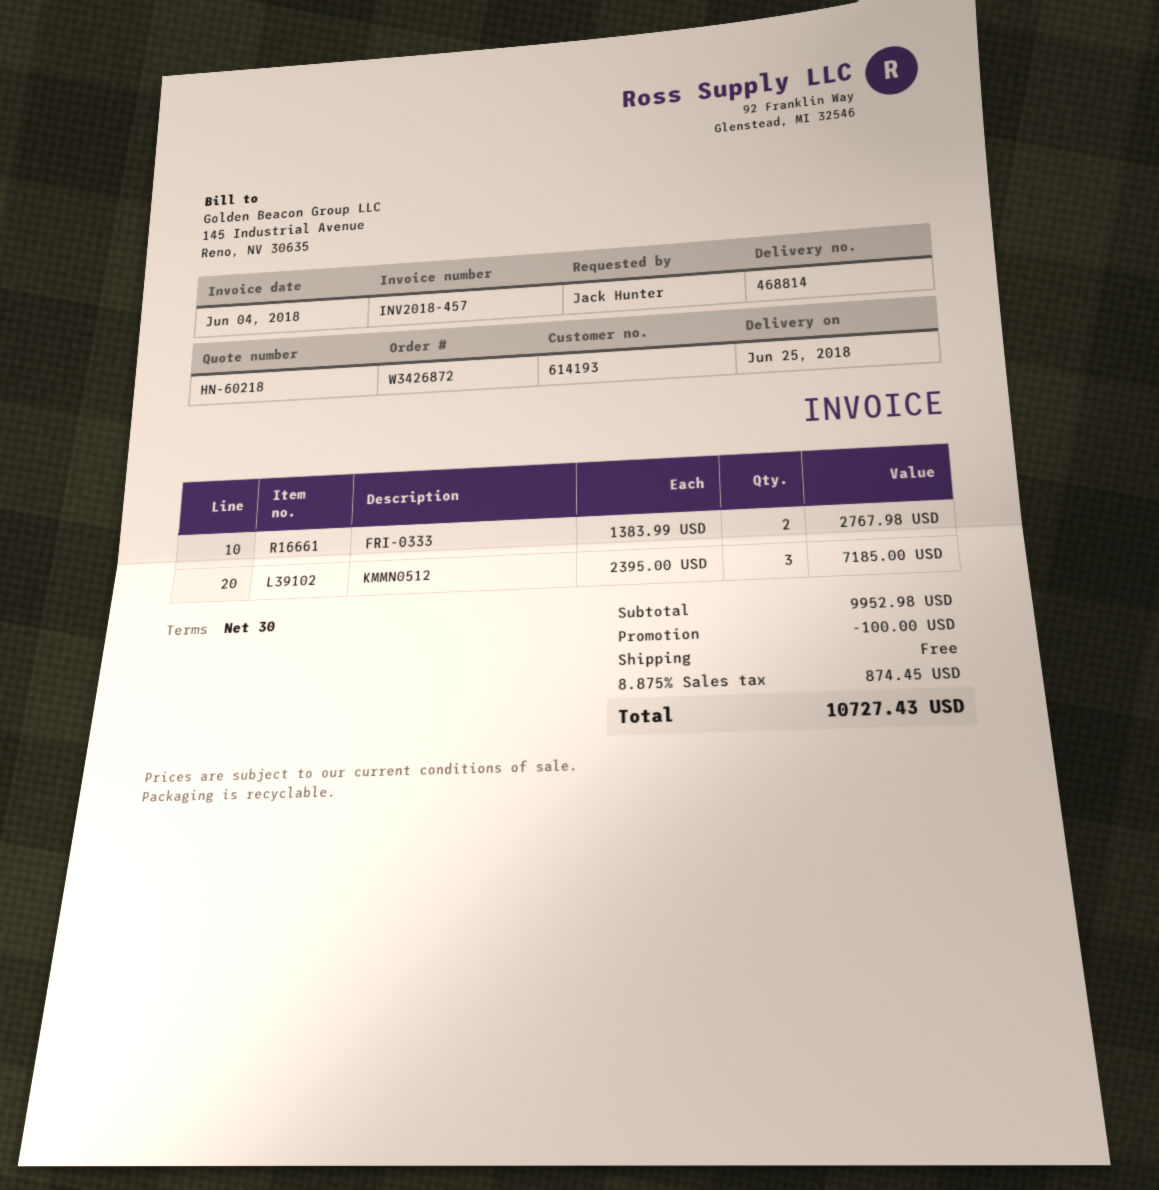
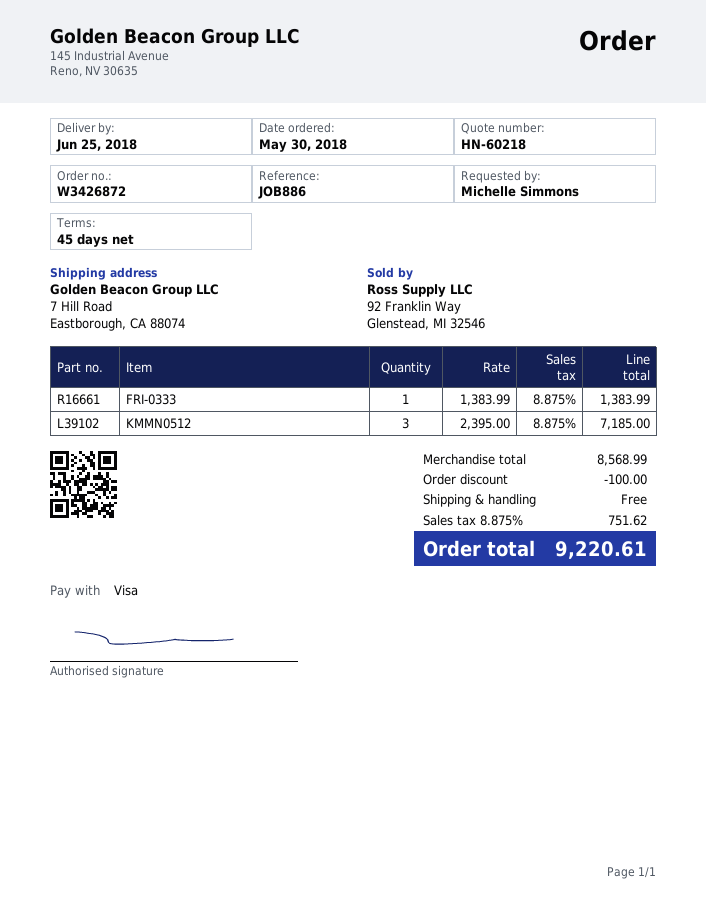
payment terms: 30 days -> 45 days
ordered by: Jack Hunter -> Michelle Simmons
FRI-0333: 2 x 1383.99 = 2767.98 -> 1 x 1383.99 = 1383.99
subtotal: 9952.98 -> 8568.99
tax: 8.875% = 874.45 -> 8.875% = 751.62
total: 10727.43 -> 9220.61

